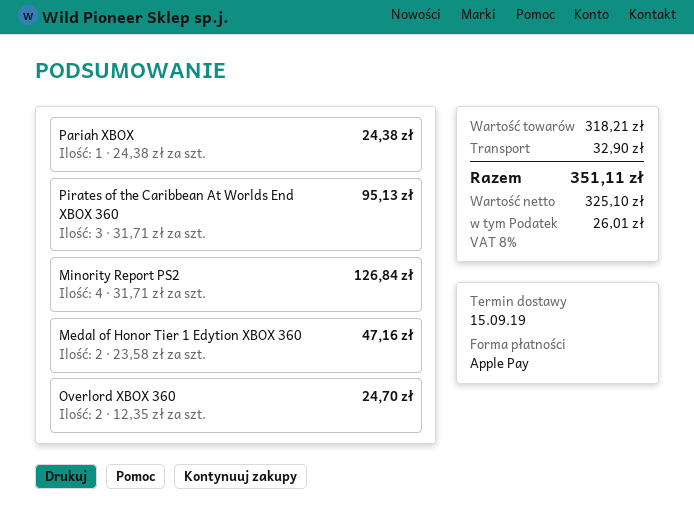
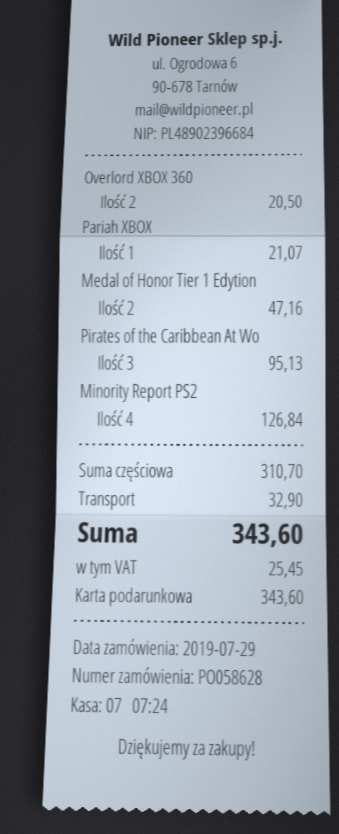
payment method: Apple Pay -> gift card
Pariah XBOX: 1 for 24.38 -> 1 for 21.07
Overlord XBOX 360: 2 for 24.70 -> 2 for 20.50
subtotal: 318.21 -> 310.70
tax: 26.01 -> 25.45
total: 351.11 -> 343.60

